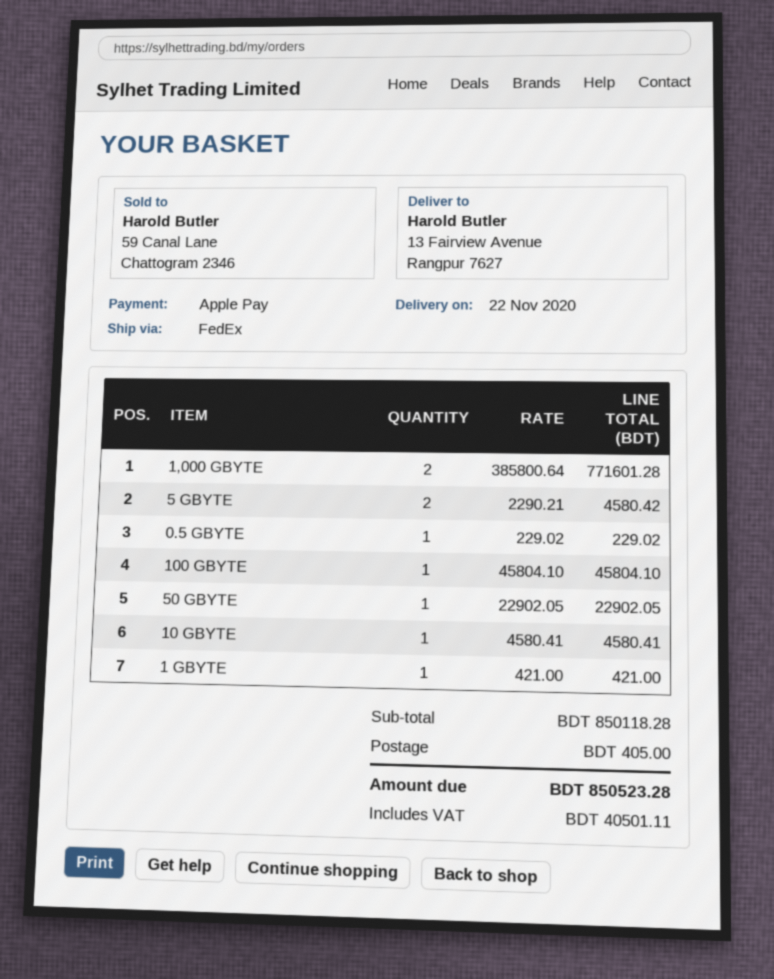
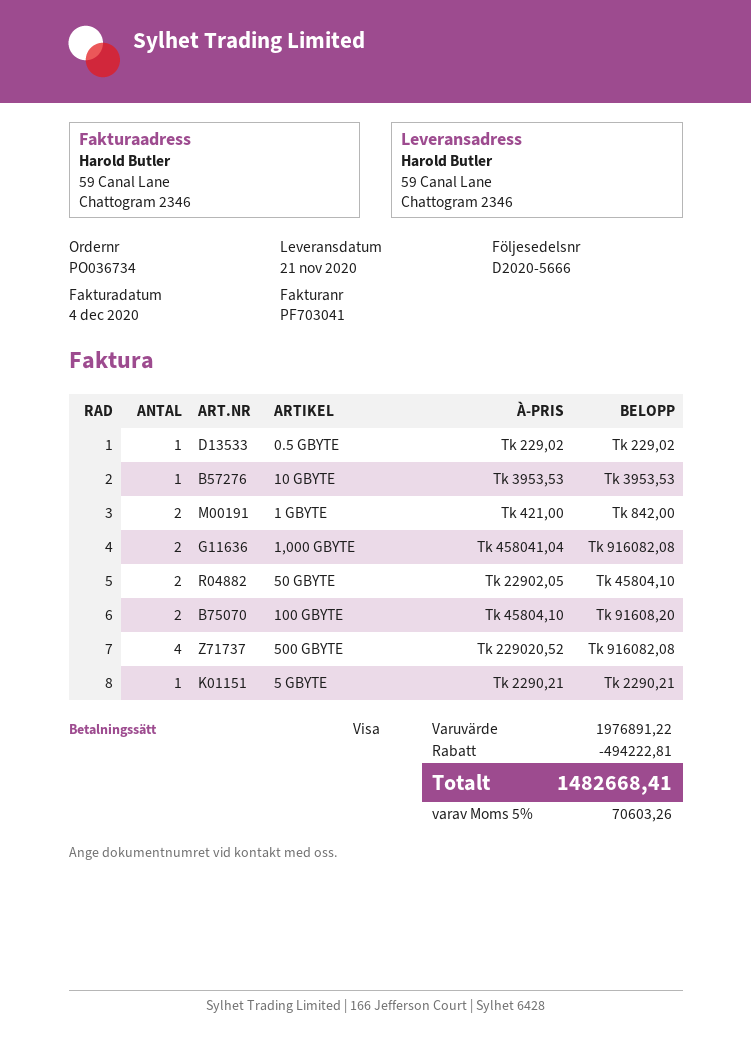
delivery date: 2020-11-22 -> 2020-11-21
payment method: Apple Pay -> Visa
ship to: 13 Fairview Avenue, Rangpur 7627 -> 59 Canal Lane, Chattogram 2346
1,000 GBYTE: 2 x 385800.64 = 771601.28 -> 2 x 458041.04 = 916082.08
5 GBYTE: 2 x 2290.21 = 4580.42 -> 1 x 2290.21 = 2290.21
100 GBYTE: 1 x 45804.10 = 45804.10 -> 2 x 45804.10 = 91608.20
50 GBYTE: 1 x 22902.05 = 22902.05 -> 2 x 22902.05 = 45804.10
10 GBYTE: 1 x 4580.41 = 4580.41 -> 1 x 3953.53 = 3953.53
1 GBYTE: 1 x 421.00 = 421.00 -> 2 x 421.00 = 842.00
500 GBYTE: none -> 4 x 229020.52 = 916082.08
subtotal: 850118.28 -> 1976891.22
discount: none -> 494222.81
shipping: 405.00 -> none
tax: 40501.11 -> 70603.26
total: 850523.28 -> 1482668.41

